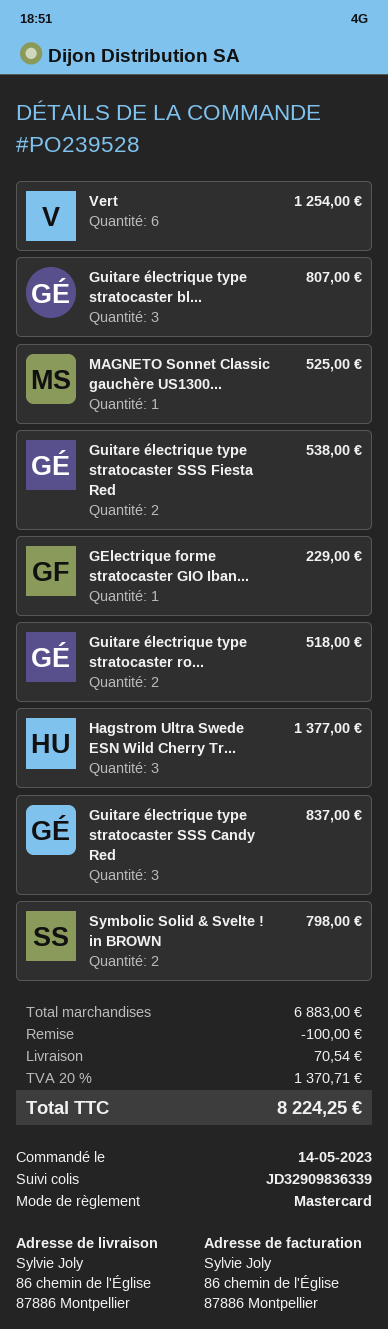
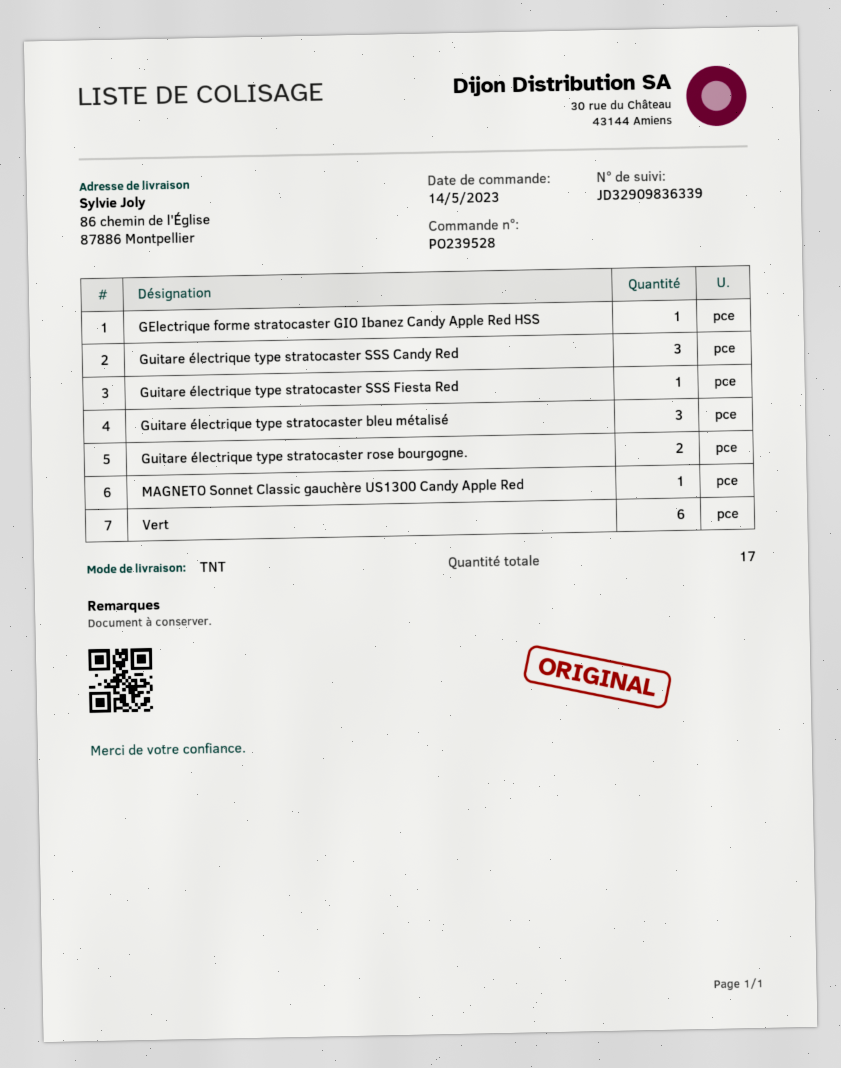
Guitare électrique type stratocaster SSS Fiesta Red: 2 -> 1
Hagstrom Ultra Swede ESN Wild Cherry Tr...: 3 -> none
Symbolic Solid & Svelte ! in BROWN: 2 -> none

